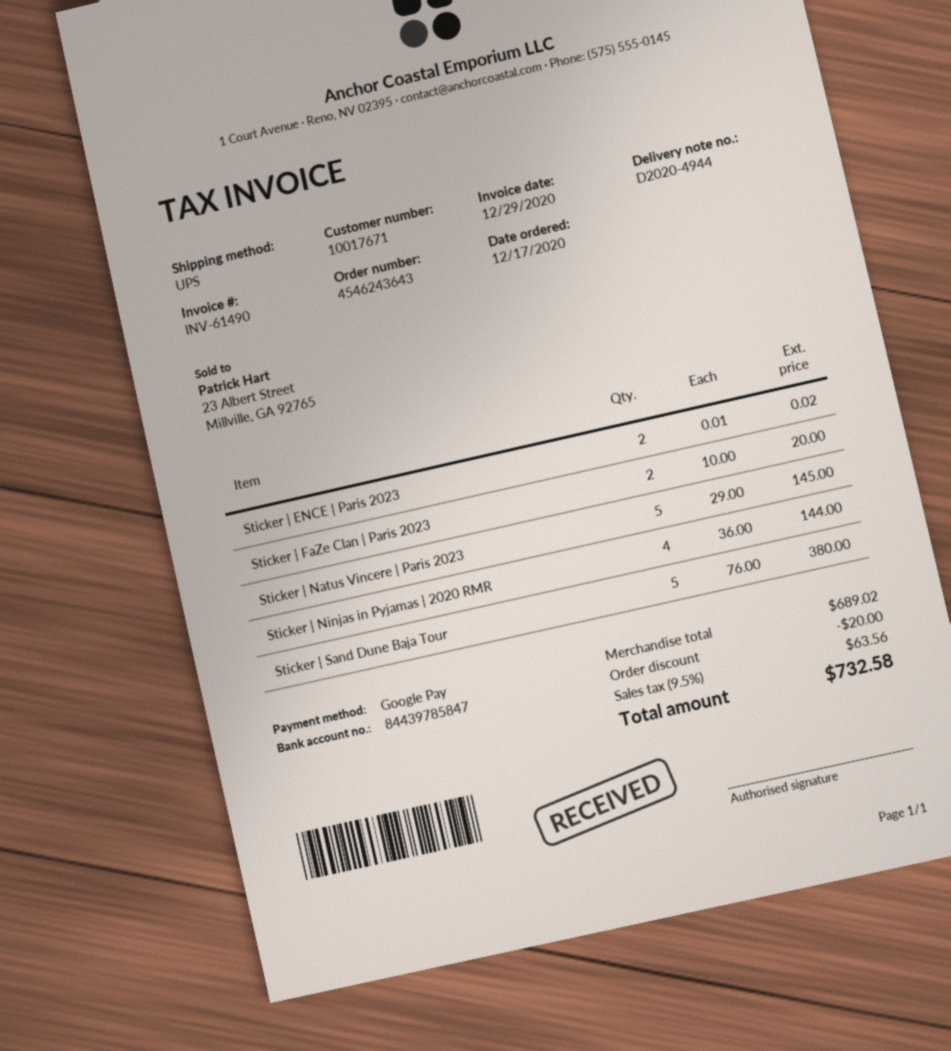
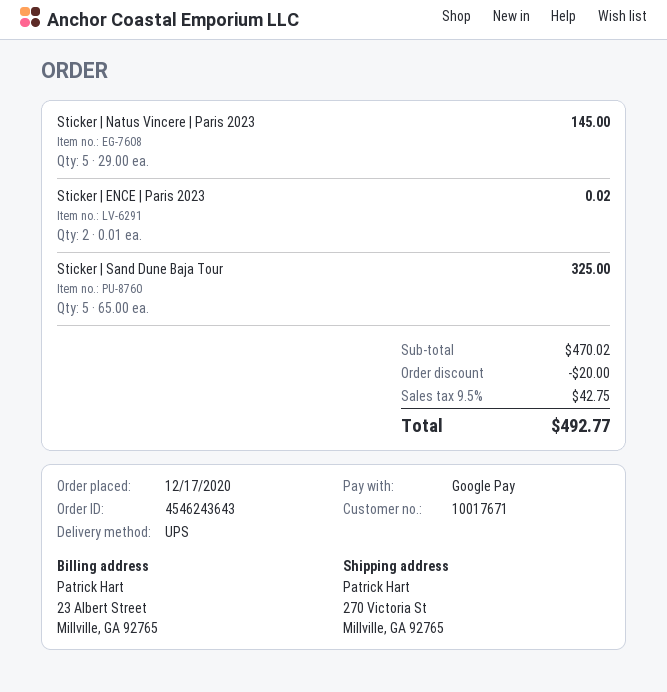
Sticker | FaZe Clan | Paris 2023: 2 x 10.00 = 20.00 -> none
Sticker | Ninjas in Pyjamas | 2020 RMR: 4 x 36.00 = 144.00 -> none
Sticker | Sand Dune Baja Tour: 5 x 76.00 = 380.00 -> 5 x 65.00 = 325.00
subtotal: 689.02 -> 470.02
tax: 9.5% = 63.56 -> 9.5% = 42.75
total: 732.58 -> 492.77

